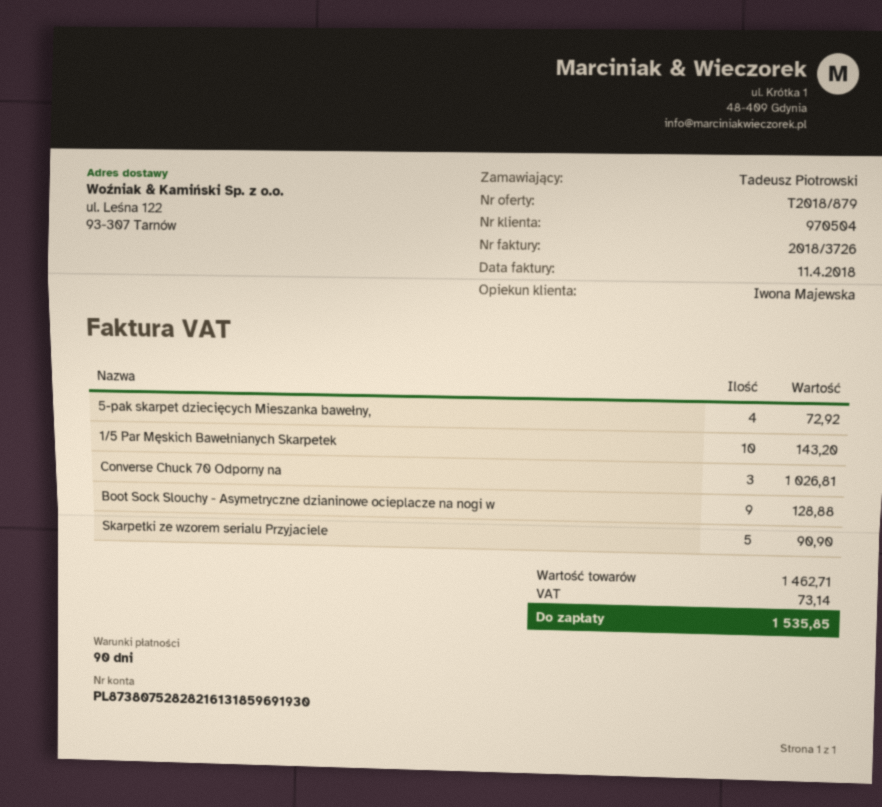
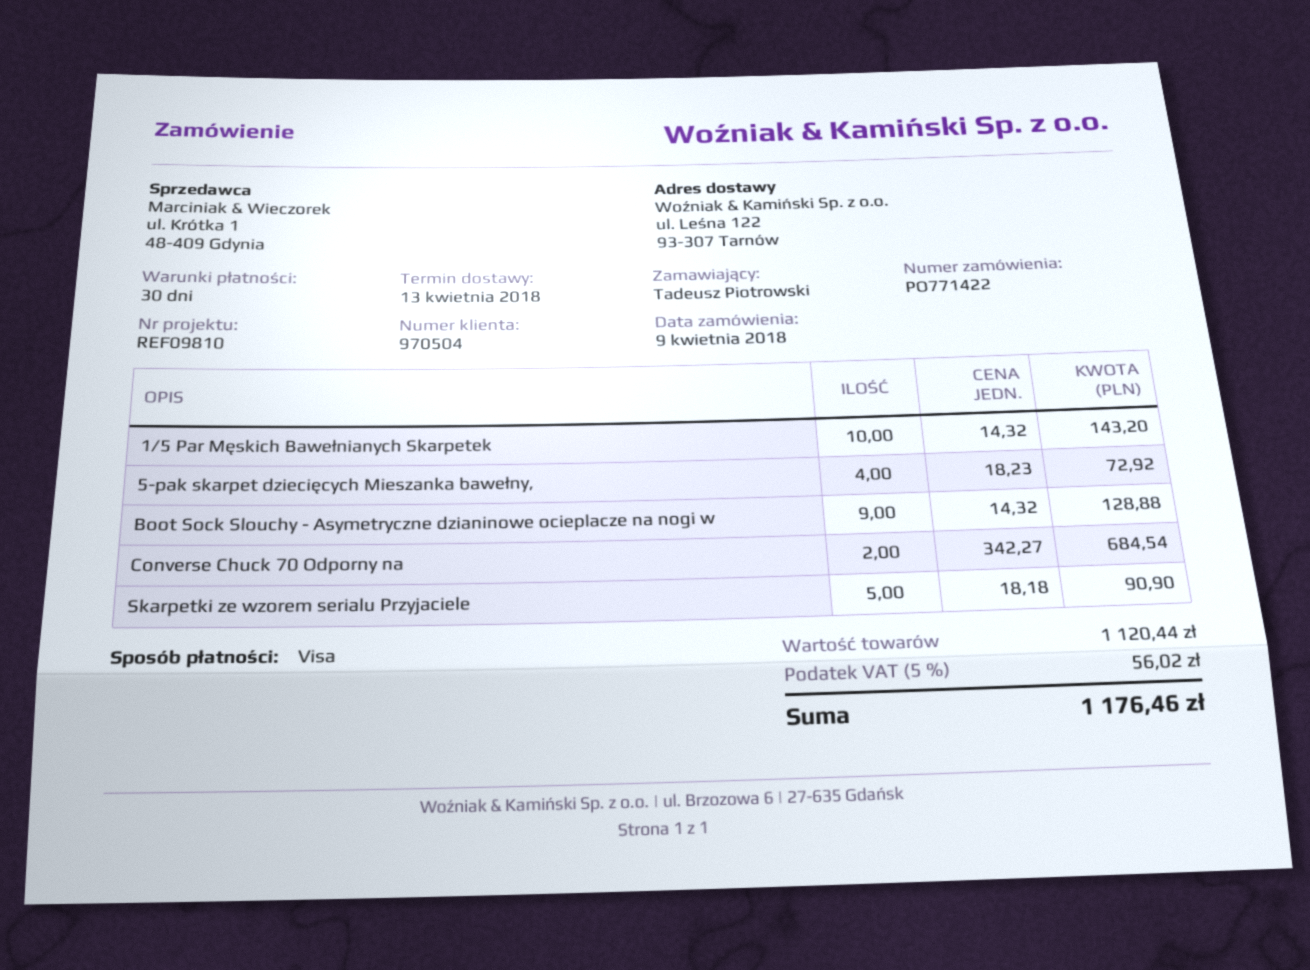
payment terms: 90 days -> 30 days
Converse Chuck 70 Odporny na: 3 for 1026.81 -> 2 for 684.54
subtotal: 1462.71 -> 1120.44
tax: 73.14 -> 56.02
total: 1535.85 -> 1176.46

